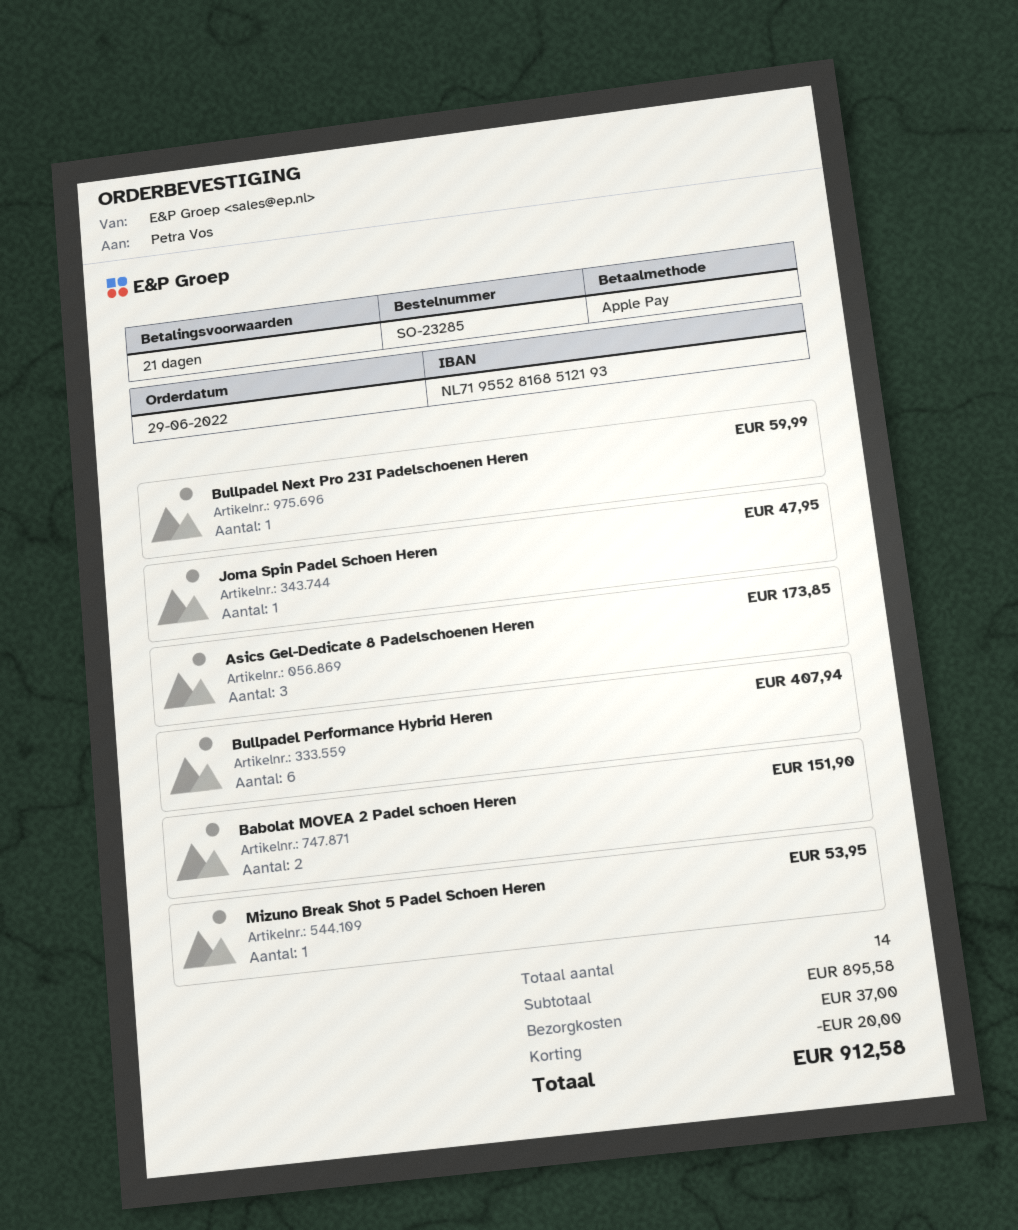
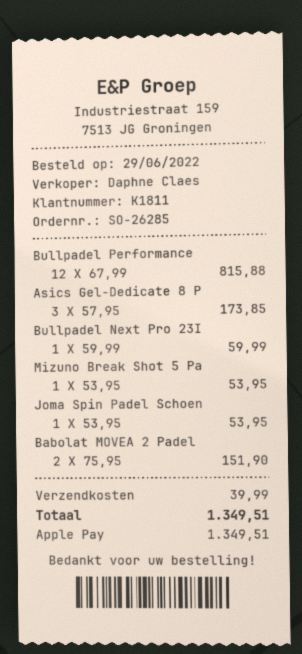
order number: SO-23285 -> SO-26285
Joma Spin Padel Schoen Heren: 1 for 47.95 -> 1 for 53.95
Bullpadel Performance Hybrid Heren: 6 for 407.94 -> 12 for 815.88
discount: 20.00 -> none
shipping: 37.00 -> 39.99
total: 912.58 -> 1349.51

